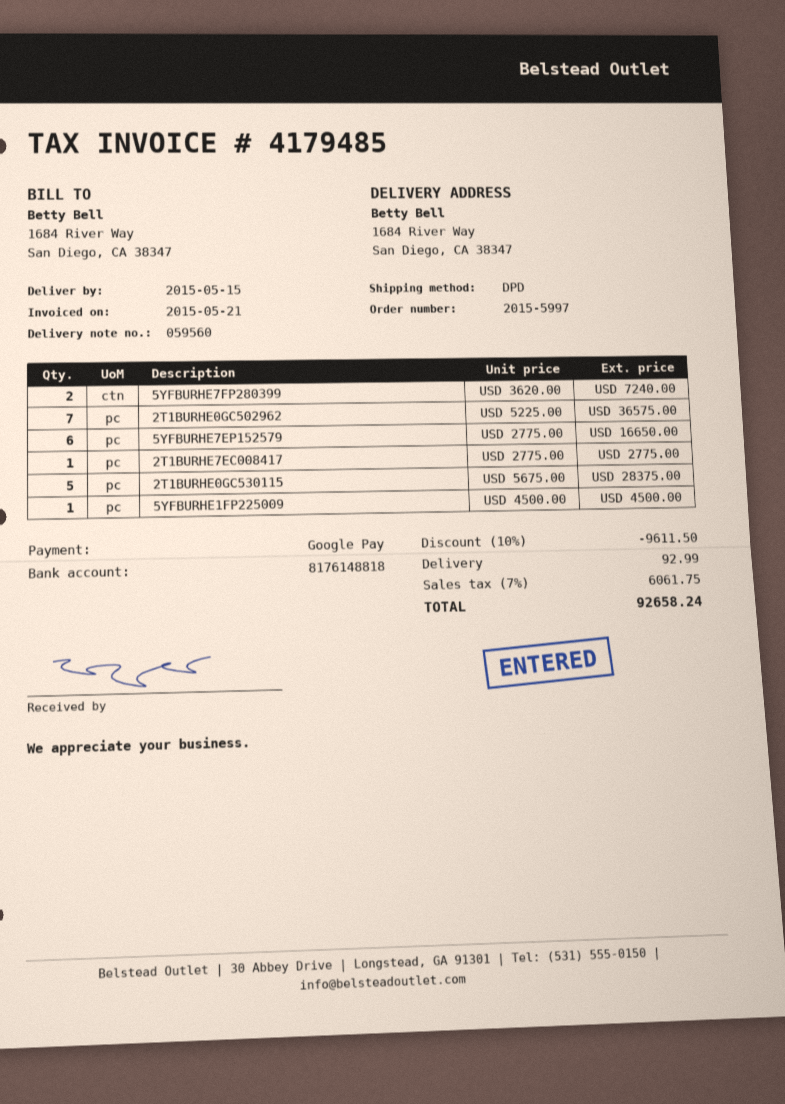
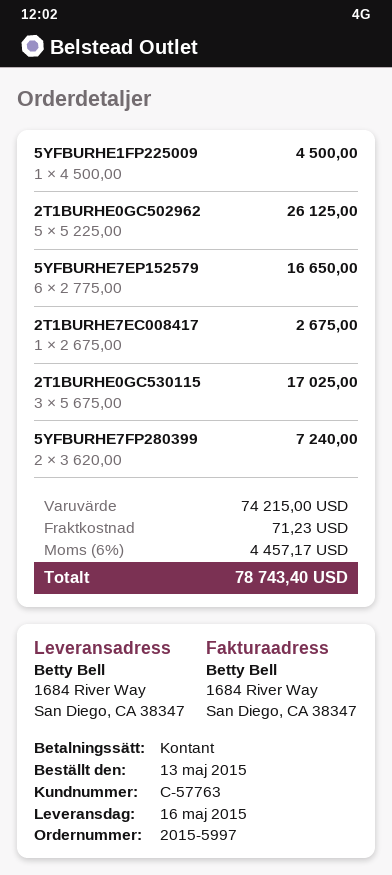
delivery date: 2015-05-15 -> 2015-05-16
payment method: Google Pay -> cash
2T1BURHE0GC502962: 7 x 5225.00 = 36575.00 -> 5 x 5225.00 = 26125.00
2T1BURHE7EC008417: 1 x 2775.00 = 2775.00 -> 1 x 2675.00 = 2675.00
2T1BURHE0GC530115: 5 x 5675.00 = 28375.00 -> 3 x 5675.00 = 17025.00
discount: 10% = 9611.50 -> none
shipping: 92.99 -> 71.23
tax: 7% = 6061.75 -> 6% = 4457.17
total: 92658.24 -> 78743.40

